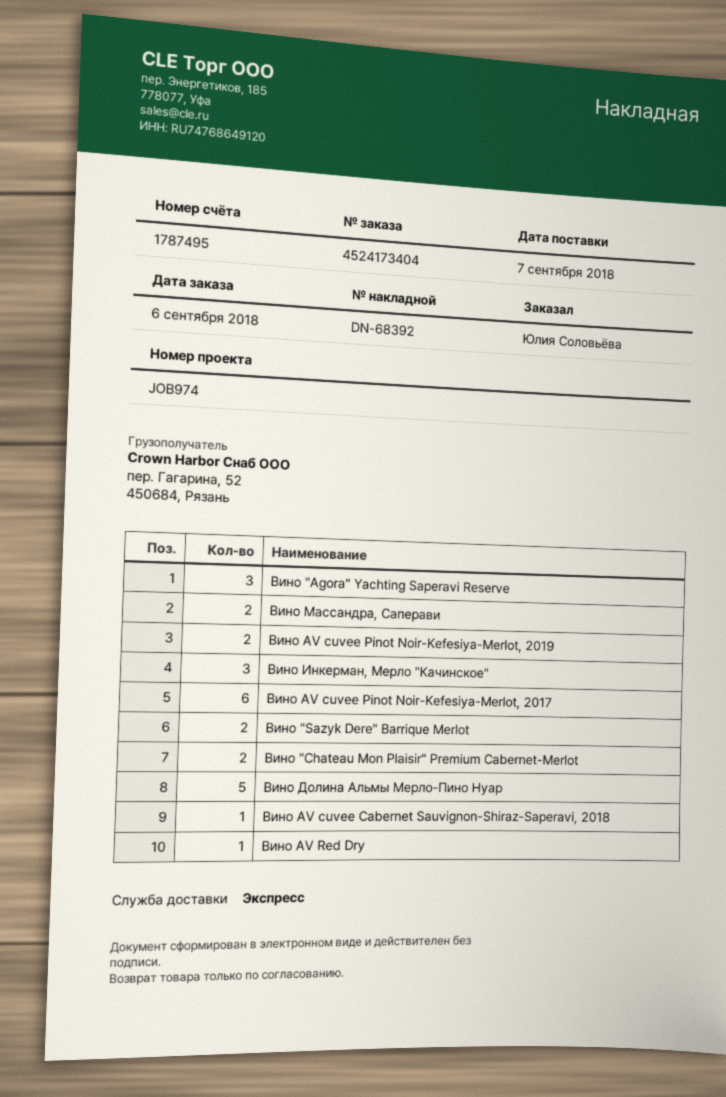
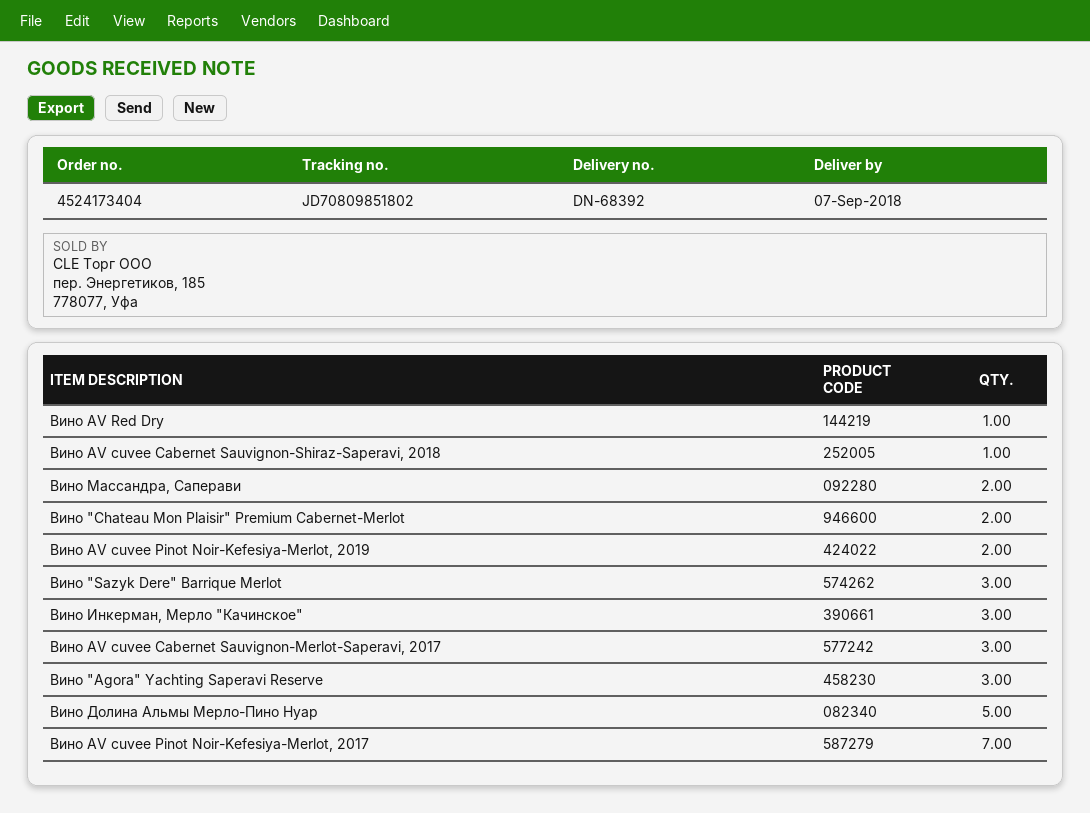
Вино AV cuvee Pinot Noir-Kefesiya-Merlot, 2017: 6 -> 7
Вино "Sazyk Dere" Barrique Merlot: 2 -> 3
Вино AV cuvee Cabernet Sauvignon-Merlot-Saperavi, 2017: none -> 3

